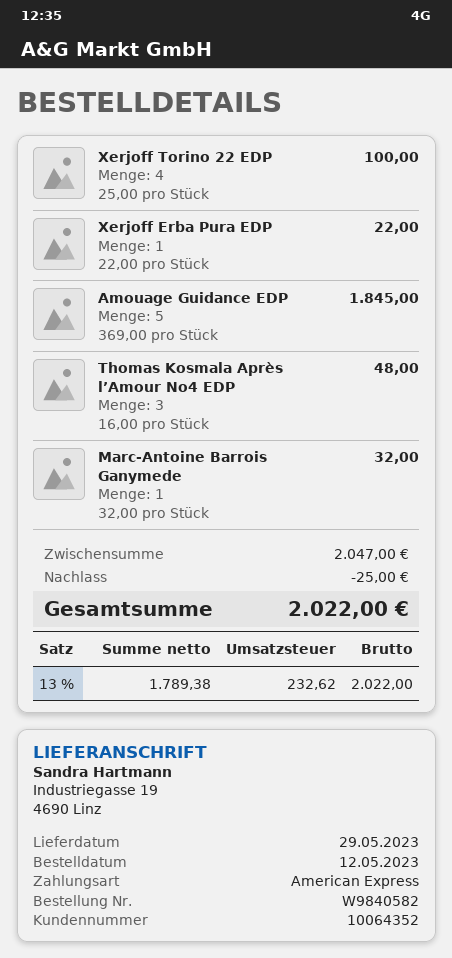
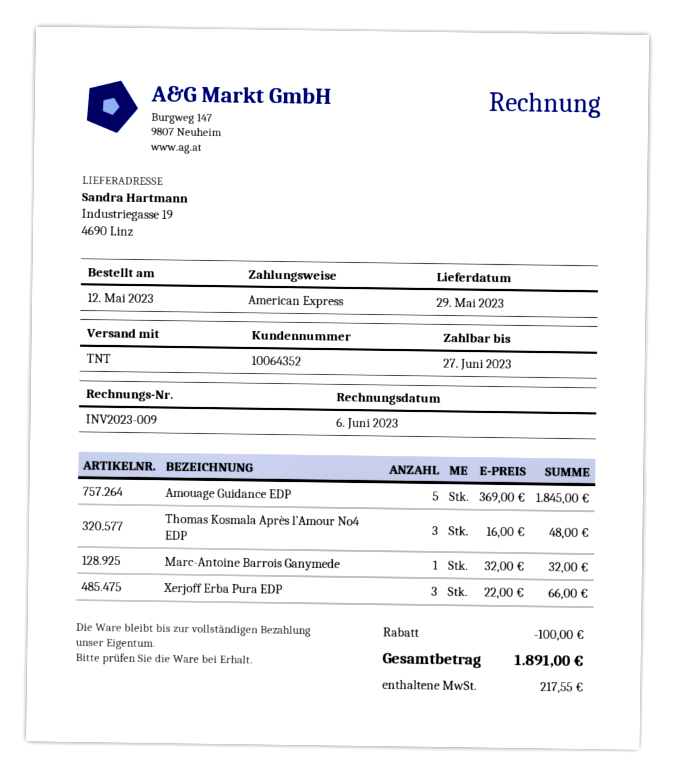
Xerjoff Torino 22 EDP: 4 x 25.00 = 100.00 -> none
Xerjoff Erba Pura EDP: 1 x 22.00 = 22.00 -> 3 x 22.00 = 66.00
discount: 25.00 -> 100.00
tax: 232.62 -> 217.55
total: 2022.00 -> 1891.00

